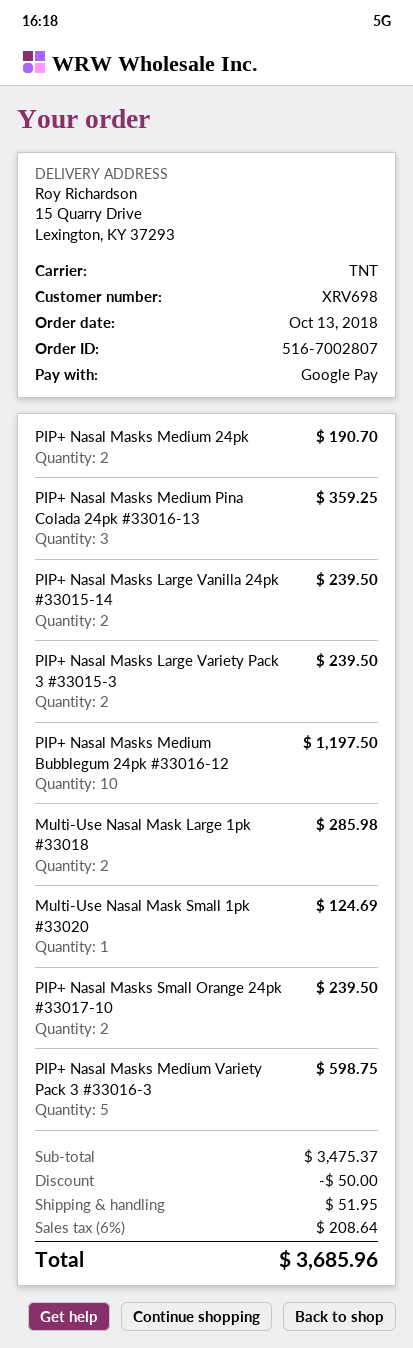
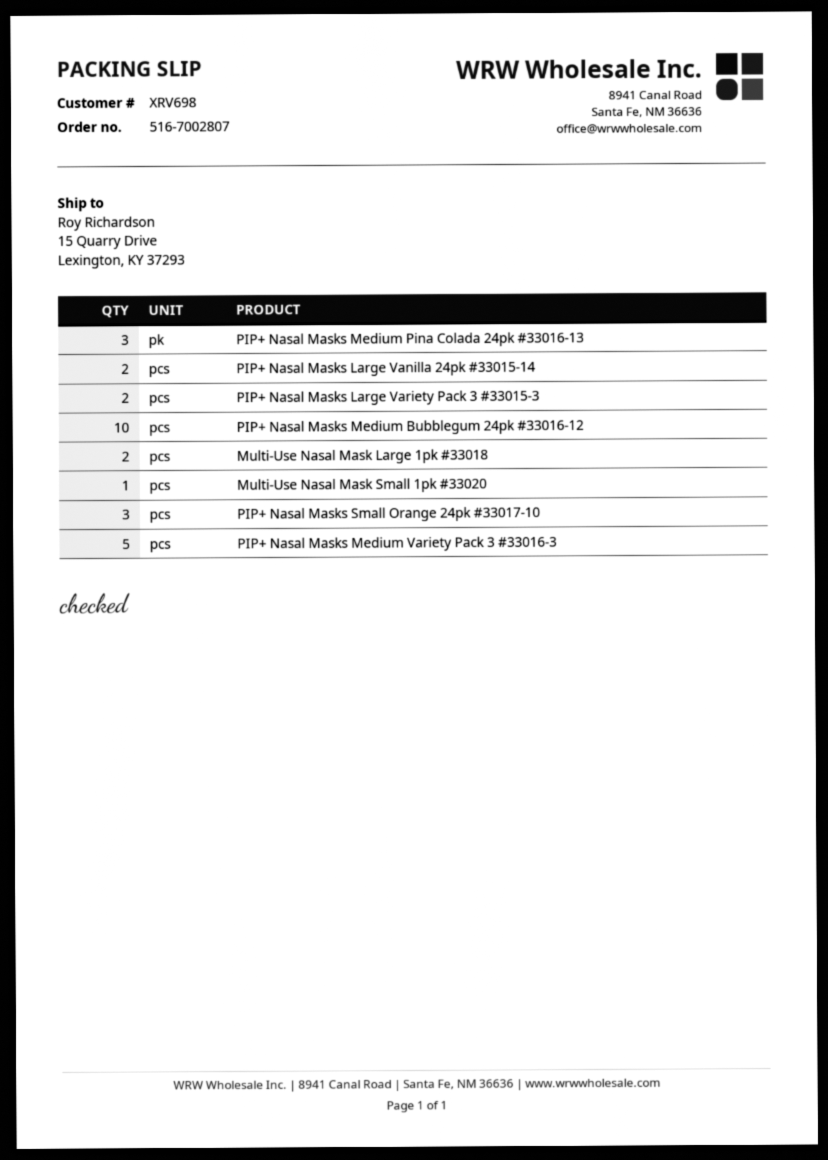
PIP+ Nasal Masks Medium 24pk: 2 -> none
PIP+ Nasal Masks Small Orange 24pk #33017-10: 2 -> 3

